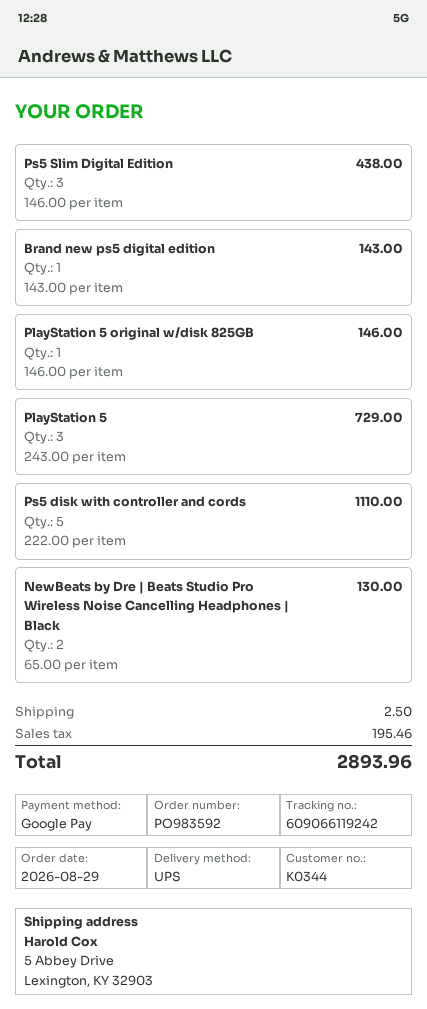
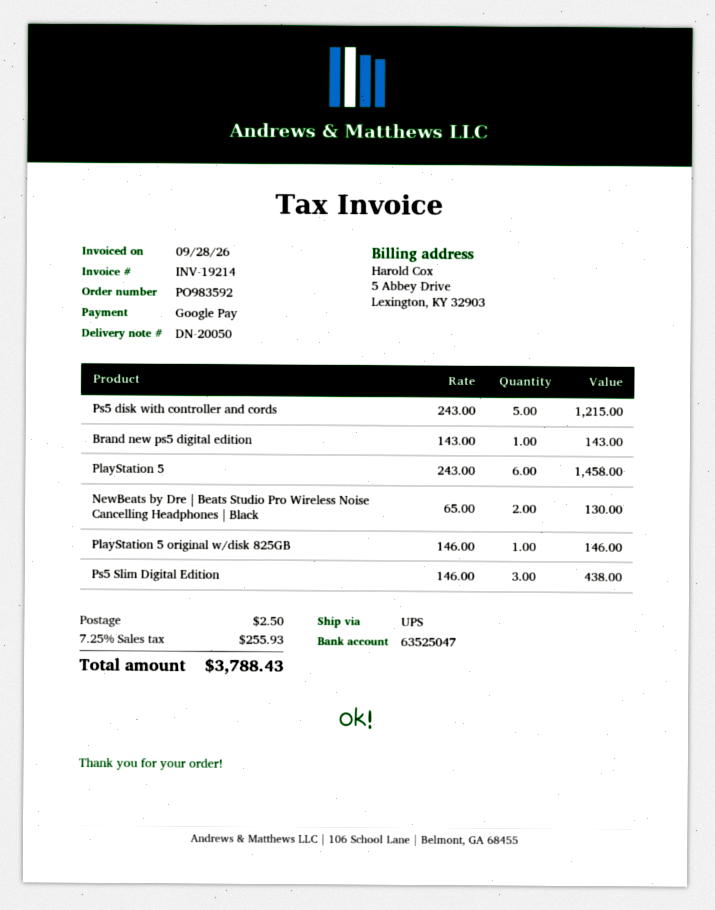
PlayStation 5: 3 x 243.00 = 729.00 -> 6 x 243.00 = 1458.00
Ps5 disk with controller and cords: 5 x 222.00 = 1110.00 -> 5 x 243.00 = 1215.00
tax: 195.46 -> 255.93
total: 2893.96 -> 3788.43

